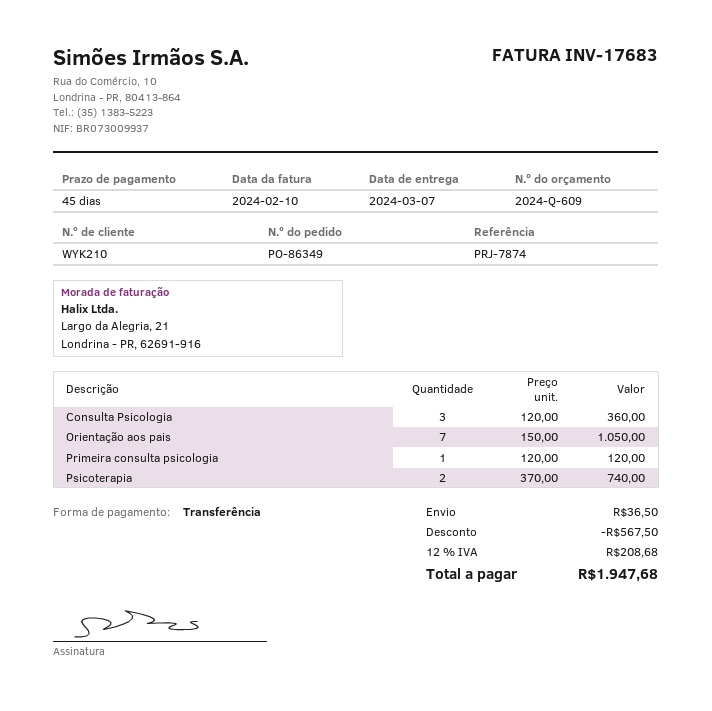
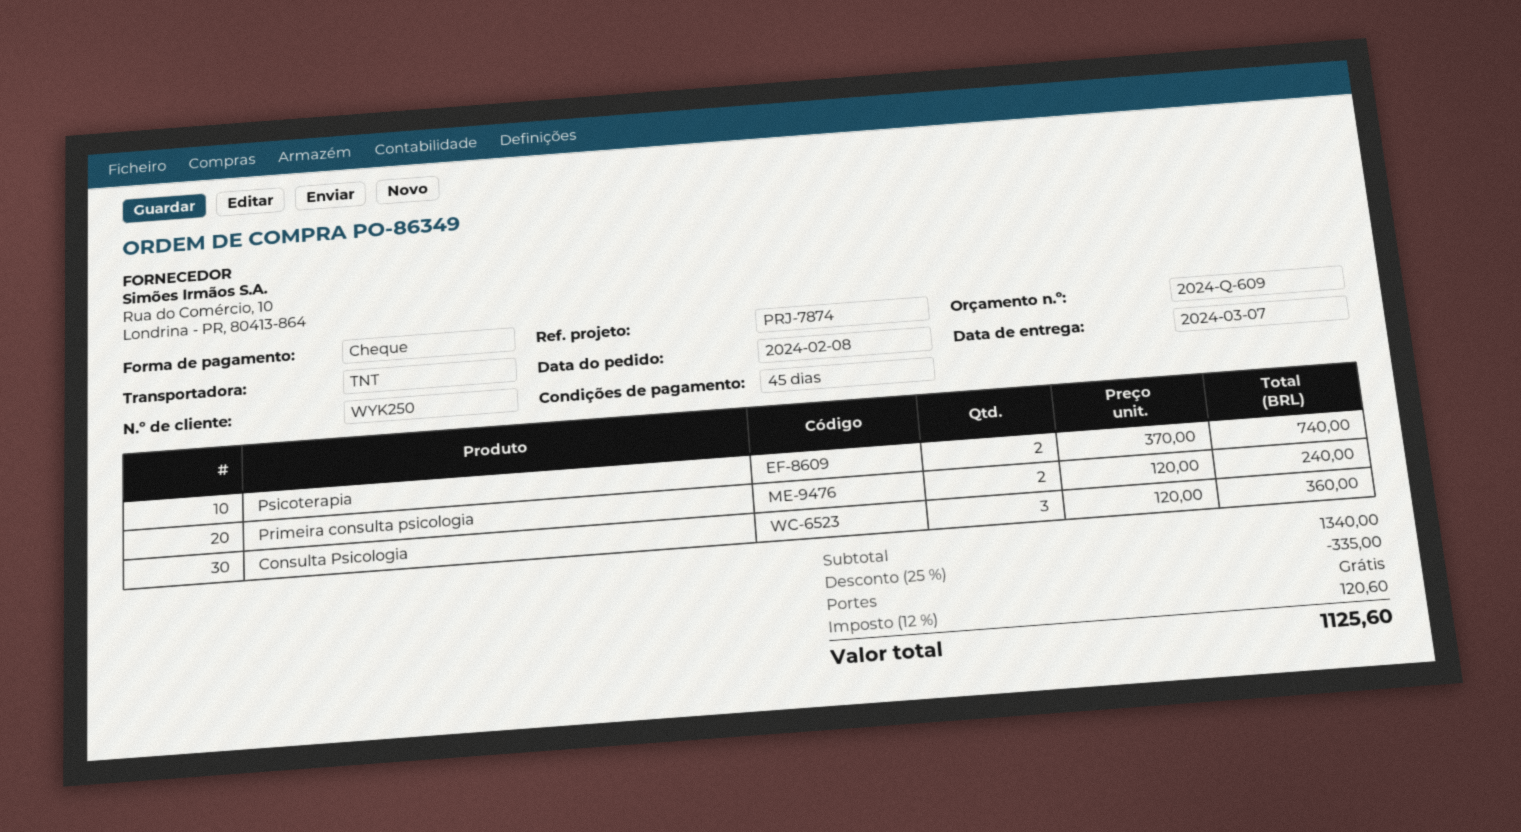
customer number: WYK210 -> WYK250
payment method: bank transfer -> cheque
Orientação aos pais: 7 x 150.00 = 1050.00 -> none
Primeira consulta psicologia: 1 x 120.00 = 120.00 -> 2 x 120.00 = 240.00
discount: 567.50 -> 335.00
shipping: 36.50 -> 0.00
tax: 12% = 208.68 -> 12% = 120.60
total: 1947.68 -> 1125.60

